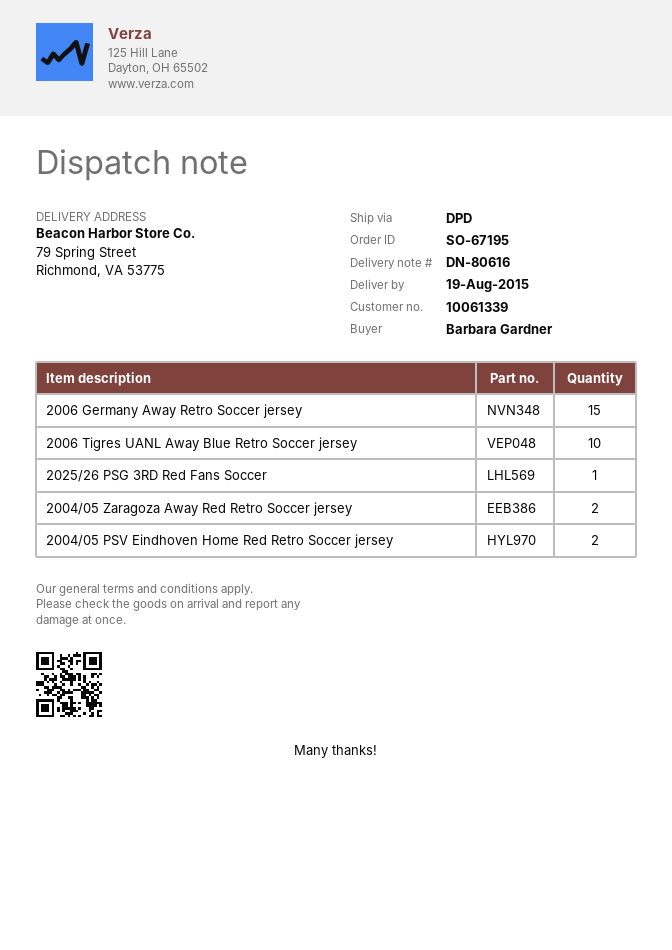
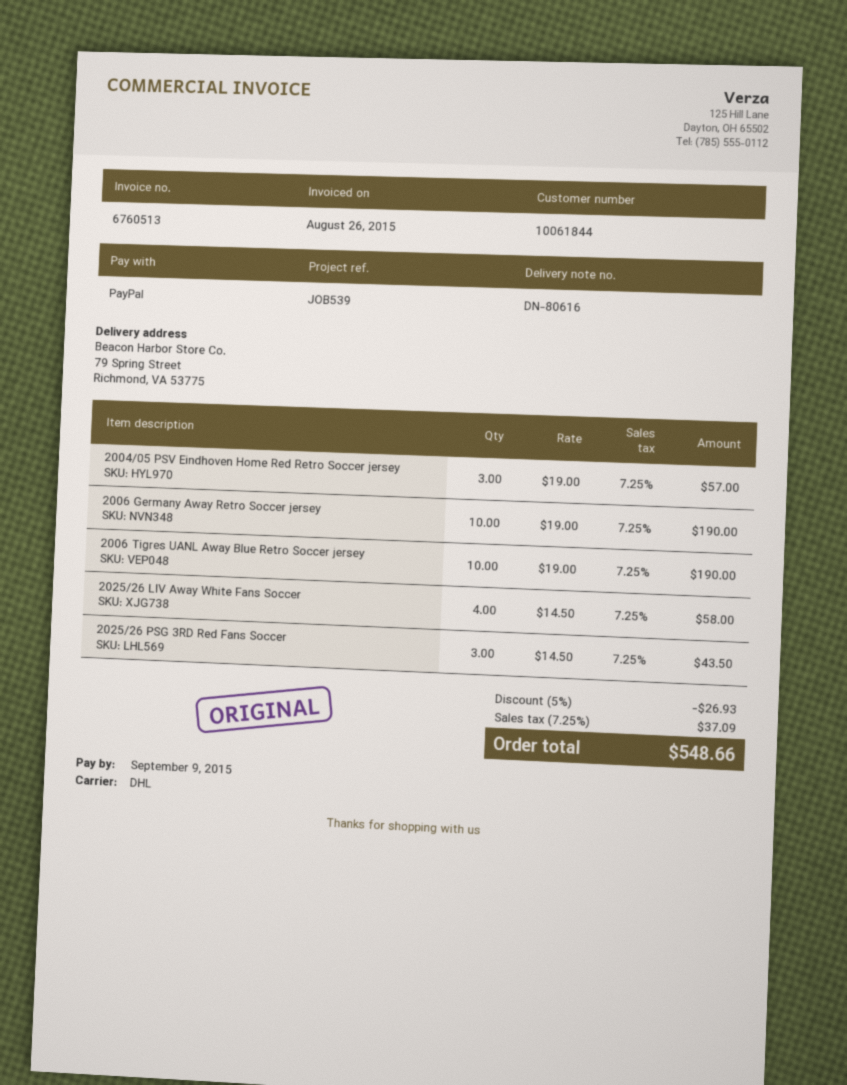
customer number: 10061339 -> 10061844
shipping method: DPD -> DHL
2006 Germany Away Retro Soccer jersey: 15 -> 10
2025/26 PSG 3RD Red Fans Soccer: 1 -> 3
2004/05 Zaragoza Away Red Retro Soccer jersey: 2 -> none
2004/05 PSV Eindhoven Home Red Retro Soccer jersey: 2 -> 3
2025/26 LIV Away White Fans Soccer: none -> 4

